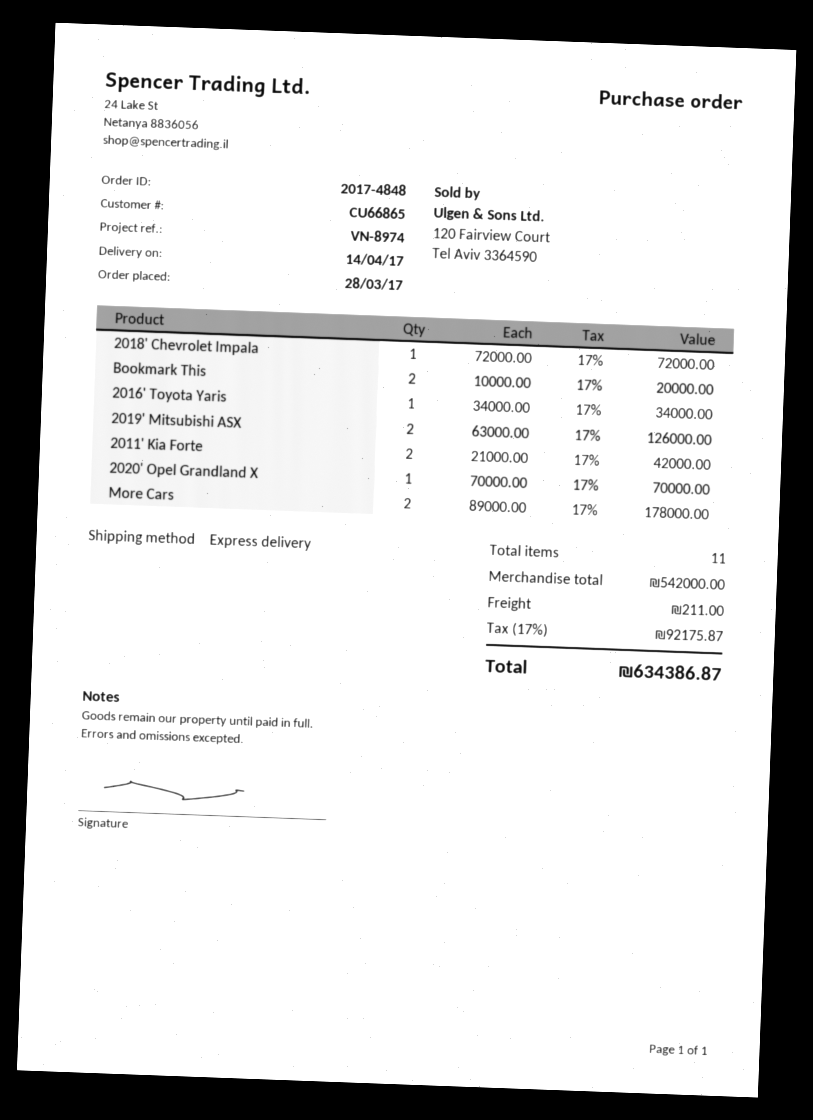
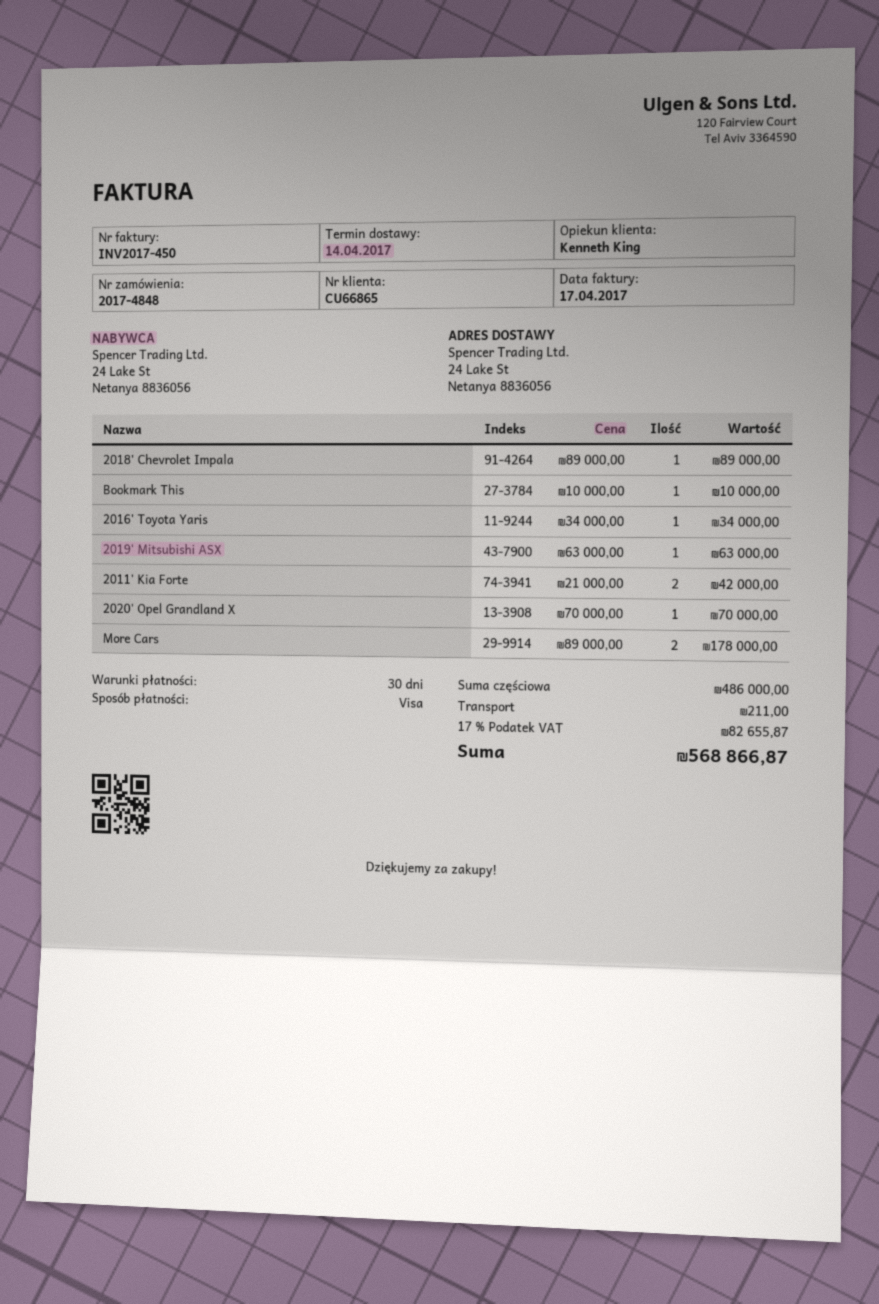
2018' Chevrolet Impala: 1 x 72000.00 = 72000.00 -> 1 x 89000.00 = 89000.00
Bookmark This: 2 x 10000.00 = 20000.00 -> 1 x 10000.00 = 10000.00
2019' Mitsubishi ASX: 2 x 63000.00 = 126000.00 -> 1 x 63000.00 = 63000.00
subtotal: 542000.00 -> 486000.00
tax: 17% = 92175.87 -> 17% = 82655.87
total: 634386.87 -> 568866.87

